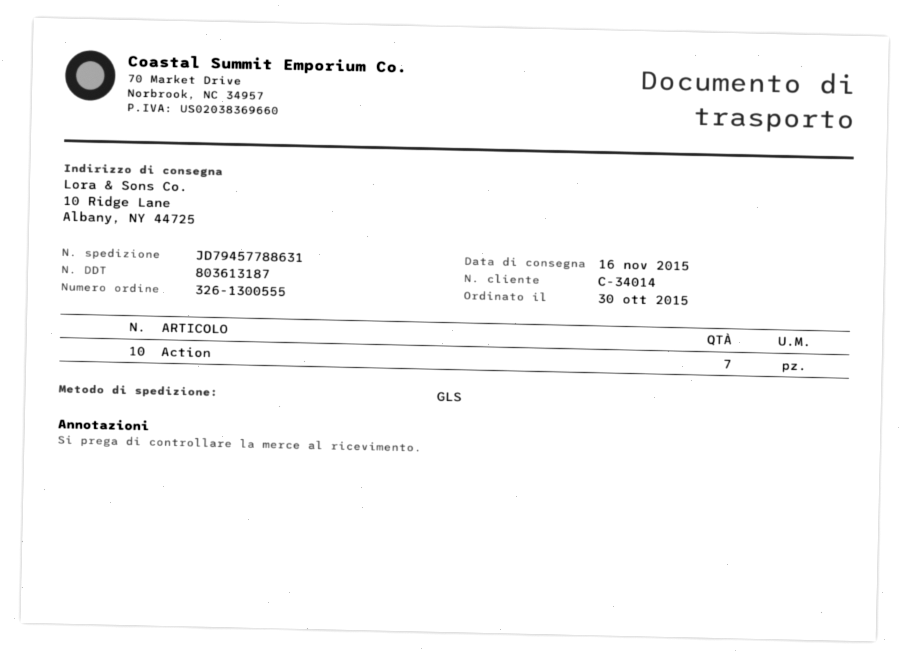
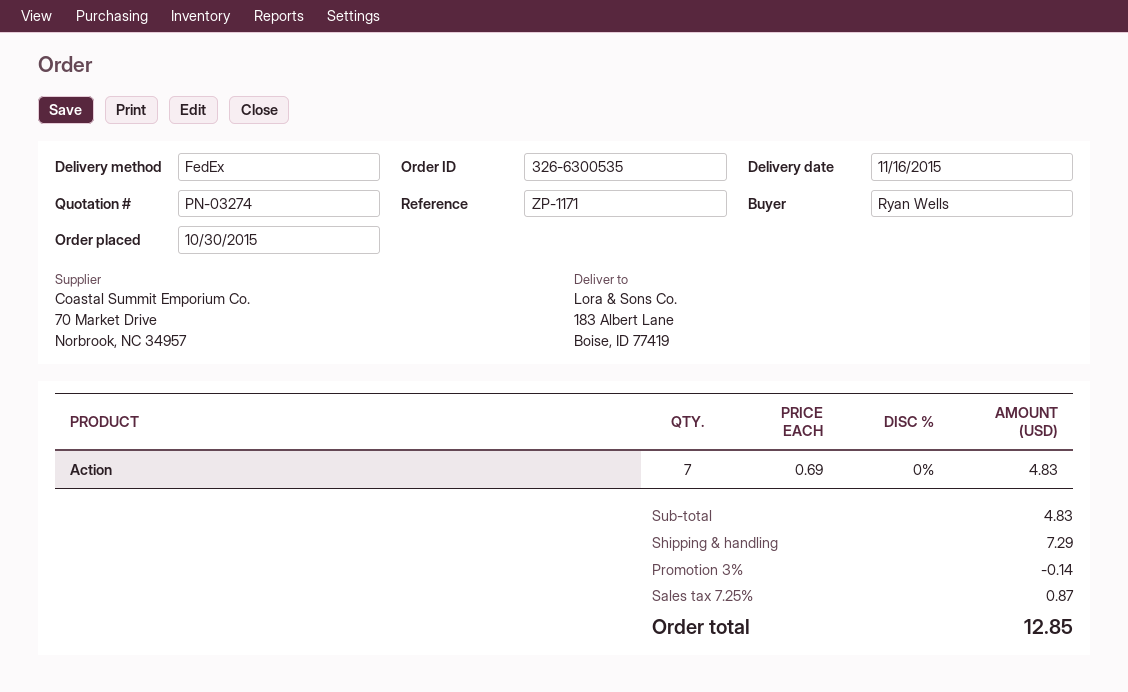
order number: 326-1300555 -> 326-6300535
shipping method: GLS -> FedEx
ship to: 10 Ridge Lane, Albany, NY 44725 -> 183 Albert Lane, Boise, ID 77419

